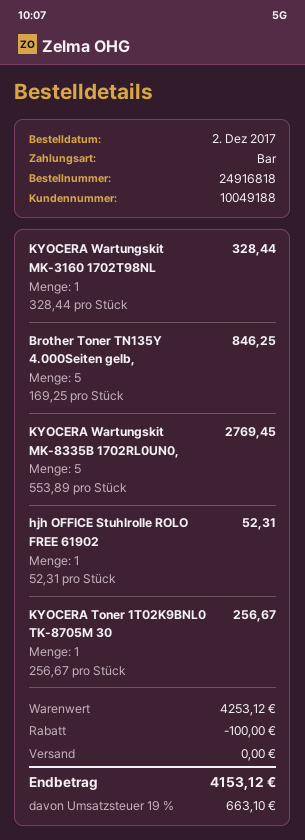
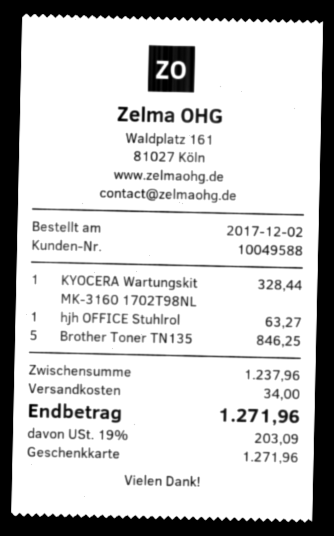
customer number: 10049188 -> 10049588
payment method: cash -> gift card
KYOCERA Wartungskit MK-8335B 1702RL0UN0,: 5 for 2769.45 -> none
hjh OFFICE Stuhlrolle ROLO FREE 61902: 1 for 52.31 -> 1 for 63.27
KYOCERA Toner 1T02K9BNL0 TK-8705M 30: 1 for 256.67 -> none
subtotal: 4253.12 -> 1237.96
discount: 100.00 -> none
shipping: 0.00 -> 34.00
tax: 19% = 663.10 -> 19% = 203.09
total: 4153.12 -> 1271.96

